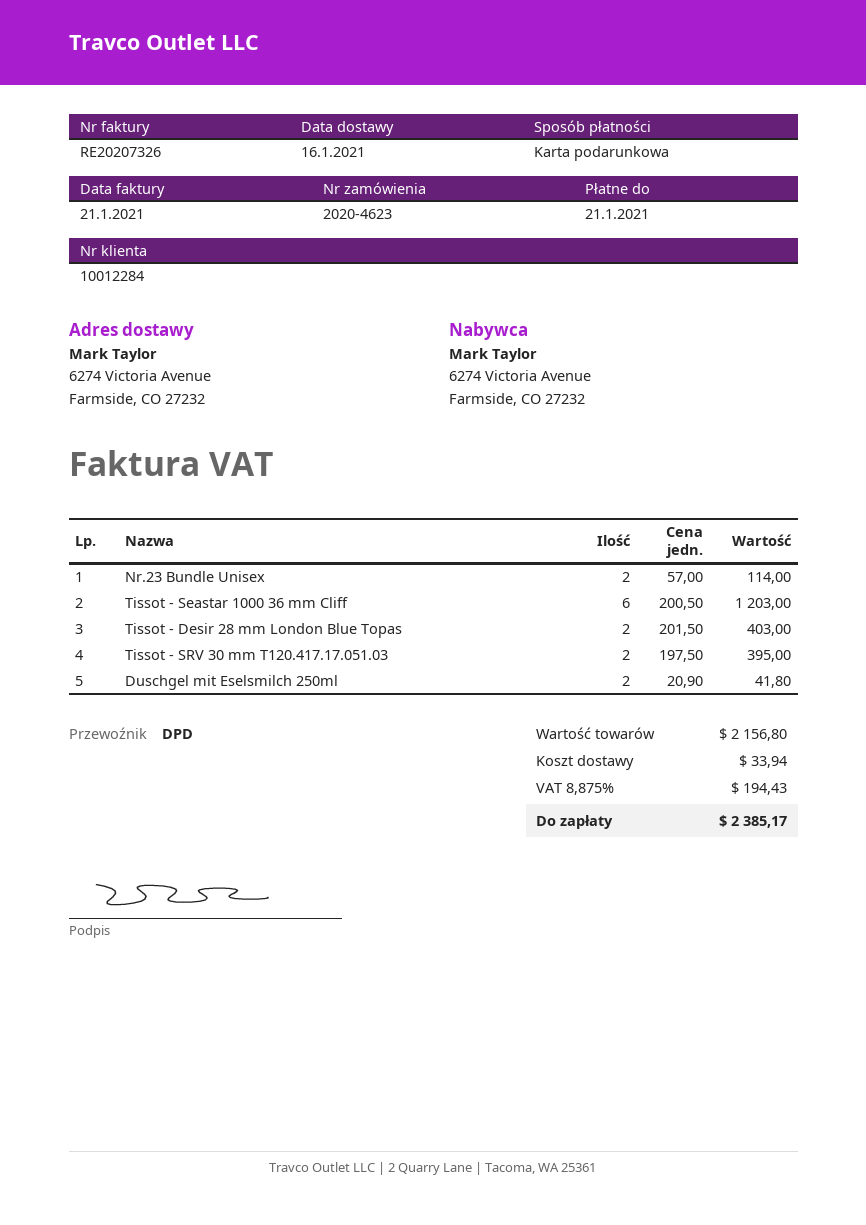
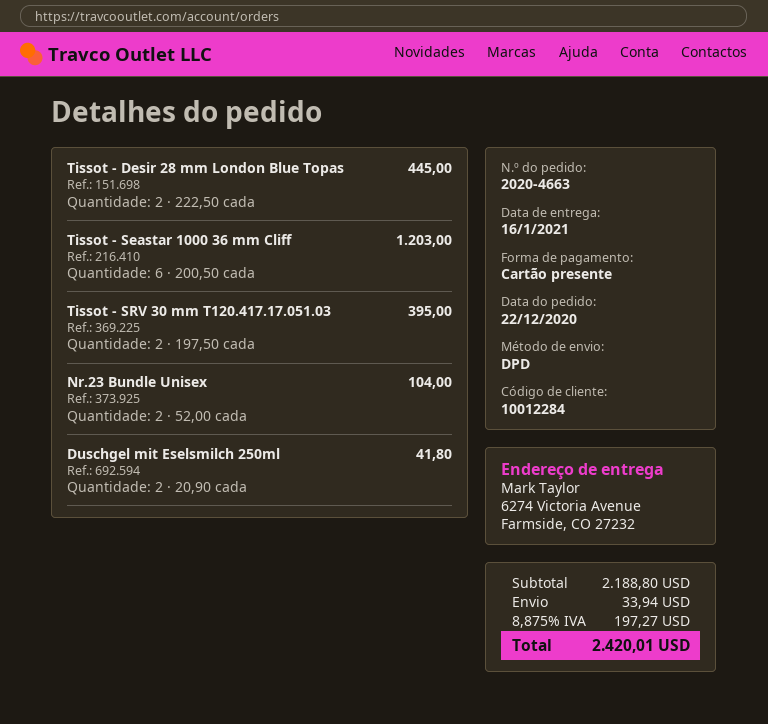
order number: 2020-4623 -> 2020-4663
Nr.23 Bundle Unisex: 2 x 57.00 = 114.00 -> 2 x 52.00 = 104.00
Tissot - Desir 28 mm London Blue Topas: 2 x 201.50 = 403.00 -> 2 x 222.50 = 445.00
subtotal: 2156.80 -> 2188.80
tax: 8.875% = 194.43 -> 8.875% = 197.27
total: 2385.17 -> 2420.01

